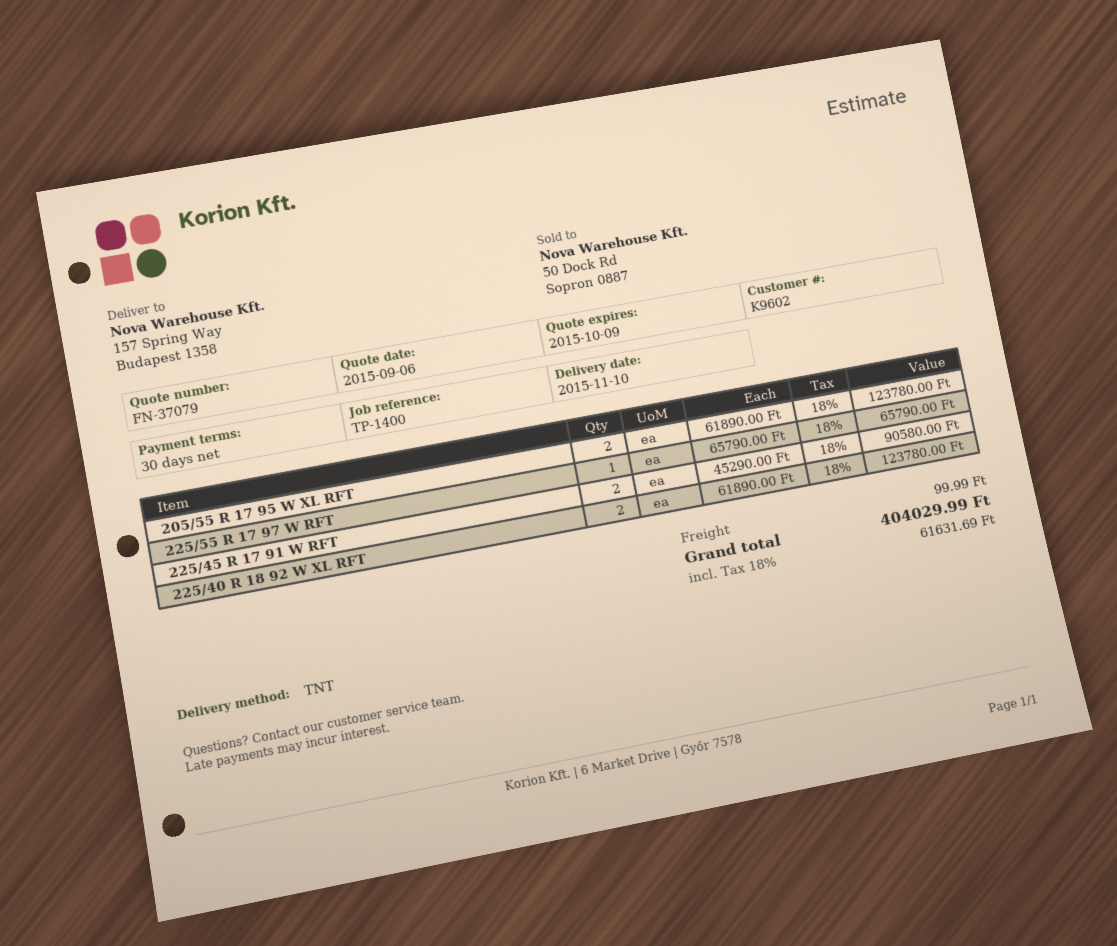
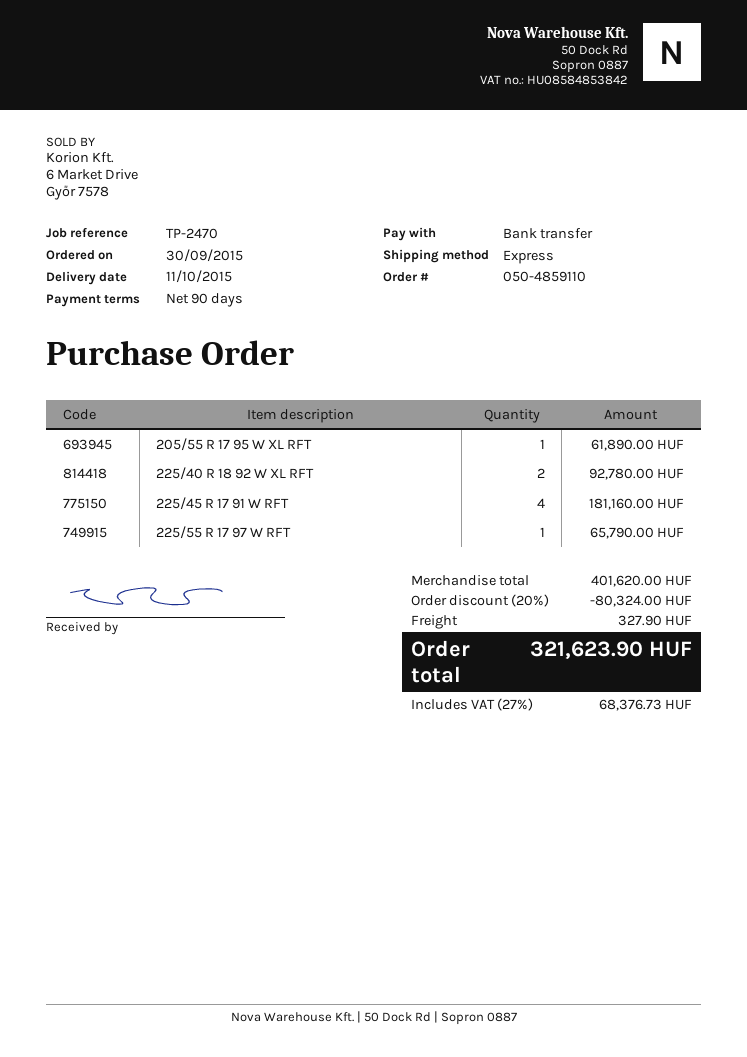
delivery date: 2015-11-10 -> 2015-10-11
payment terms: 30 days -> 90 days
reference: TP-1400 -> TP-2470
shipping method: TNT -> express
205/55 R 17 95 W XL RFT: 2 for 123780.00 -> 1 for 61890.00
225/45 R 17 91 W RFT: 2 for 90580.00 -> 4 for 181160.00
225/40 R 18 92 W XL RFT: 2 for 123780.00 -> 2 for 92780.00
discount: none -> 20% = 80324.00
shipping: 99.99 -> 327.90
tax: 18% = 61631.69 -> 27% = 68376.73
total: 404029.99 -> 321623.90

